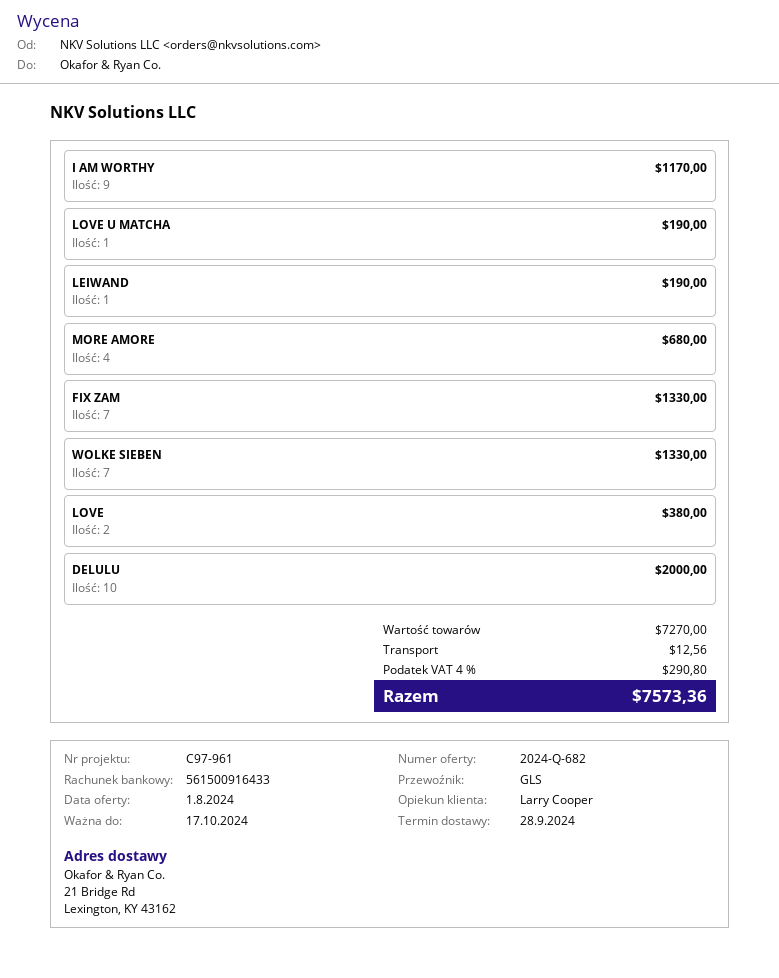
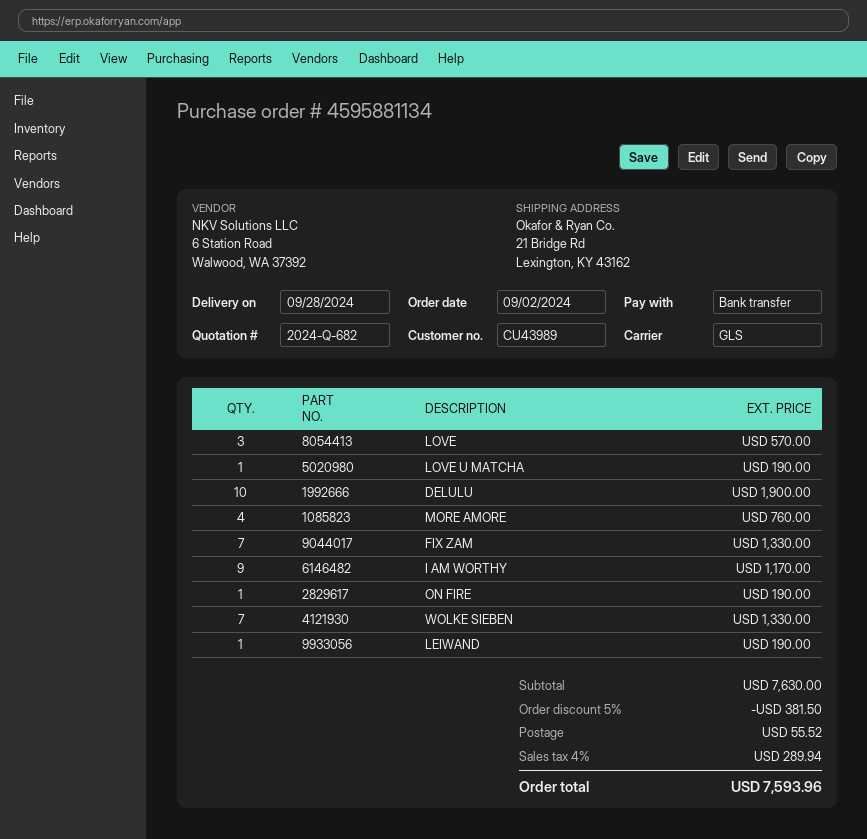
MORE AMORE: 4 for 680.00 -> 4 for 760.00
LOVE: 2 for 380.00 -> 3 for 570.00
DELULU: 10 for 2000.00 -> 10 for 1900.00
ON FIRE: none -> 1 for 190.00
subtotal: 7270.00 -> 7630.00
discount: none -> 5% = 381.50
shipping: 12.56 -> 55.52
tax: 4% = 290.80 -> 4% = 289.94
total: 7573.36 -> 7593.96

